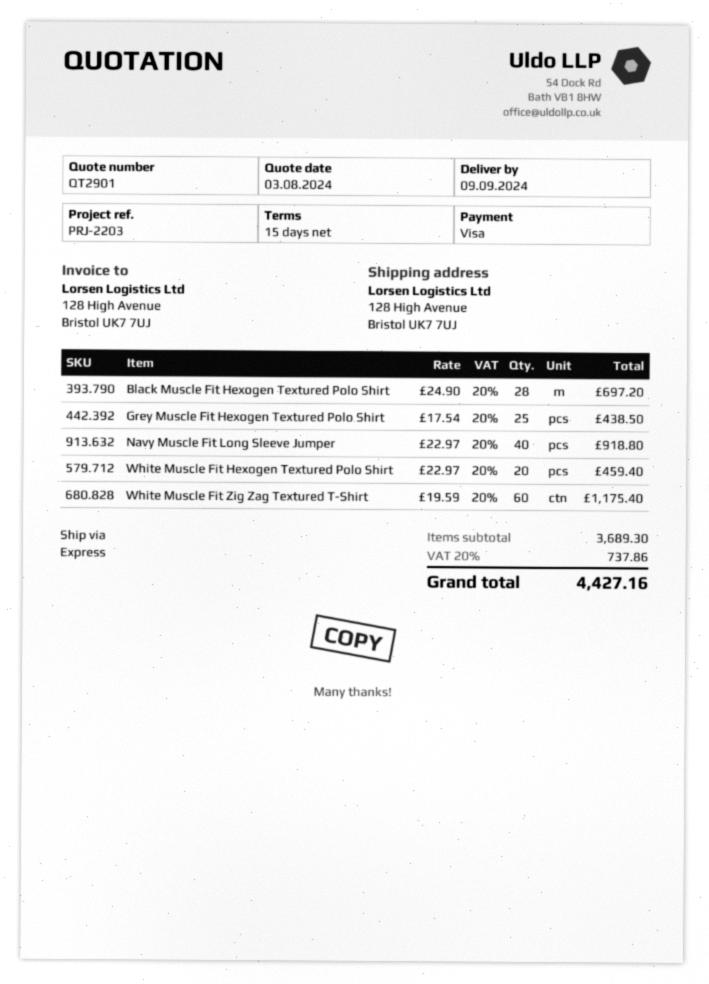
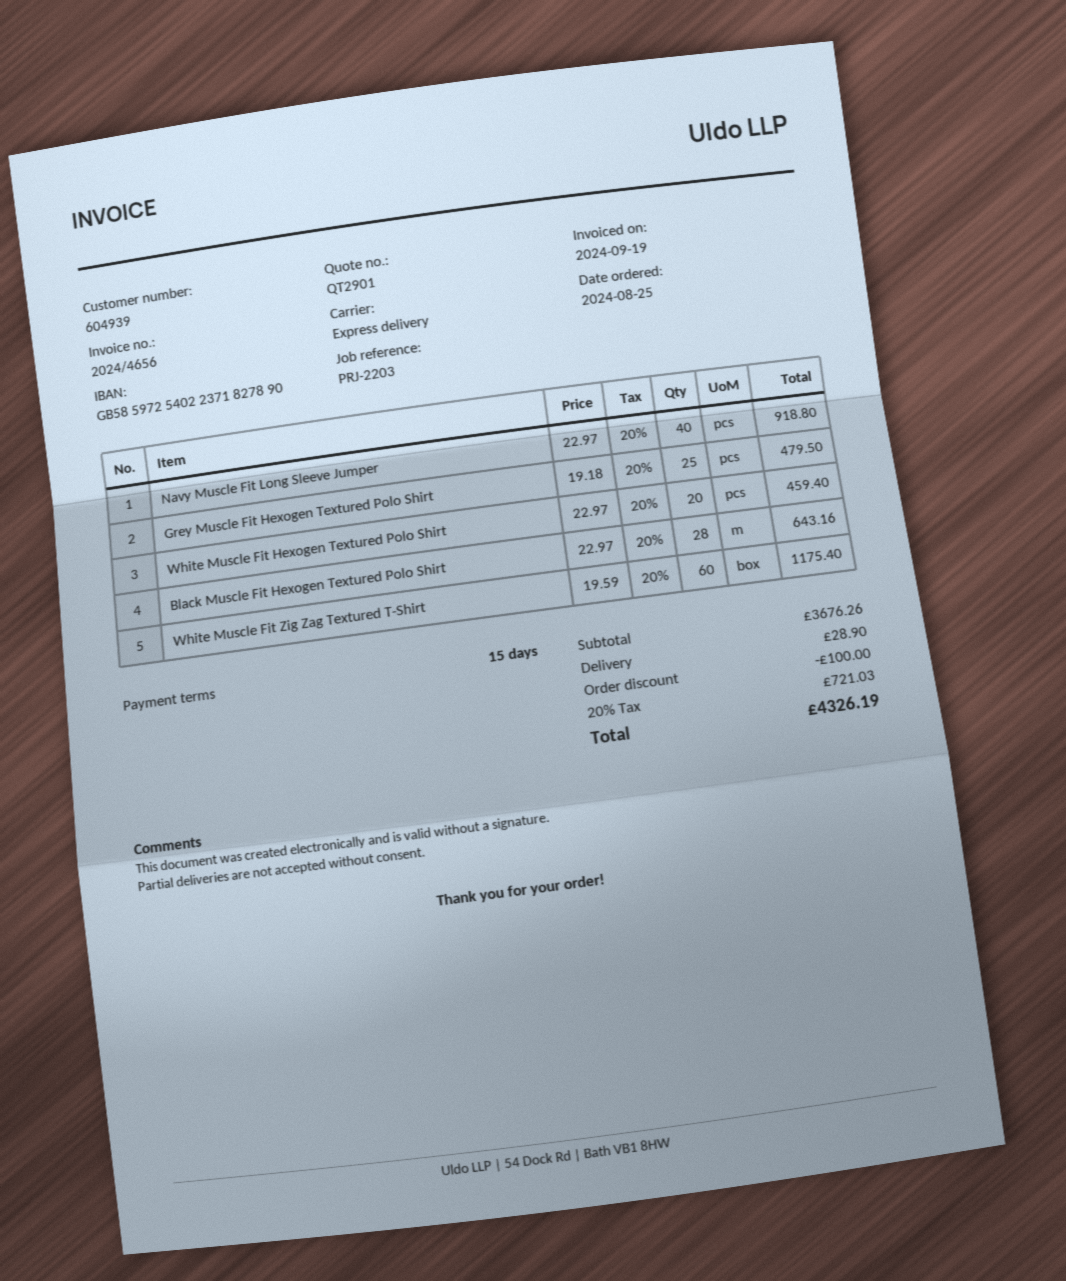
Black Muscle Fit Hexogen Textured Polo Shirt: 28 x 24.90 = 697.20 -> 28 x 22.97 = 643.16
Grey Muscle Fit Hexogen Textured Polo Shirt: 25 x 17.54 = 438.50 -> 25 x 19.18 = 479.50
subtotal: 3689.30 -> 3676.26
discount: none -> 100.00
shipping: none -> 28.90
tax: 20% = 737.86 -> 20% = 721.03
total: 4427.16 -> 4326.19

